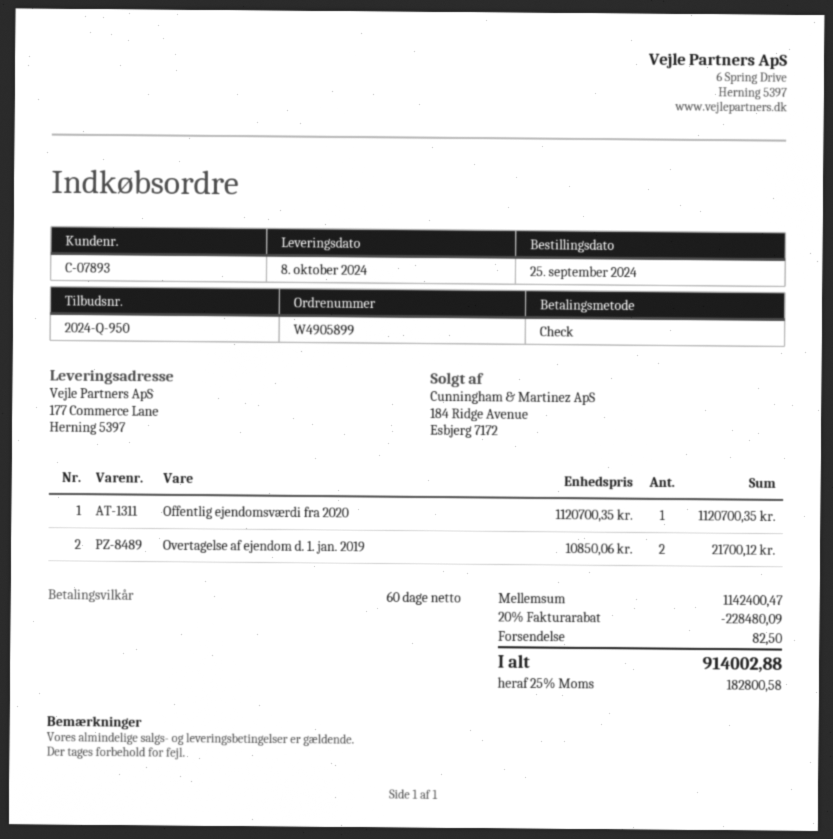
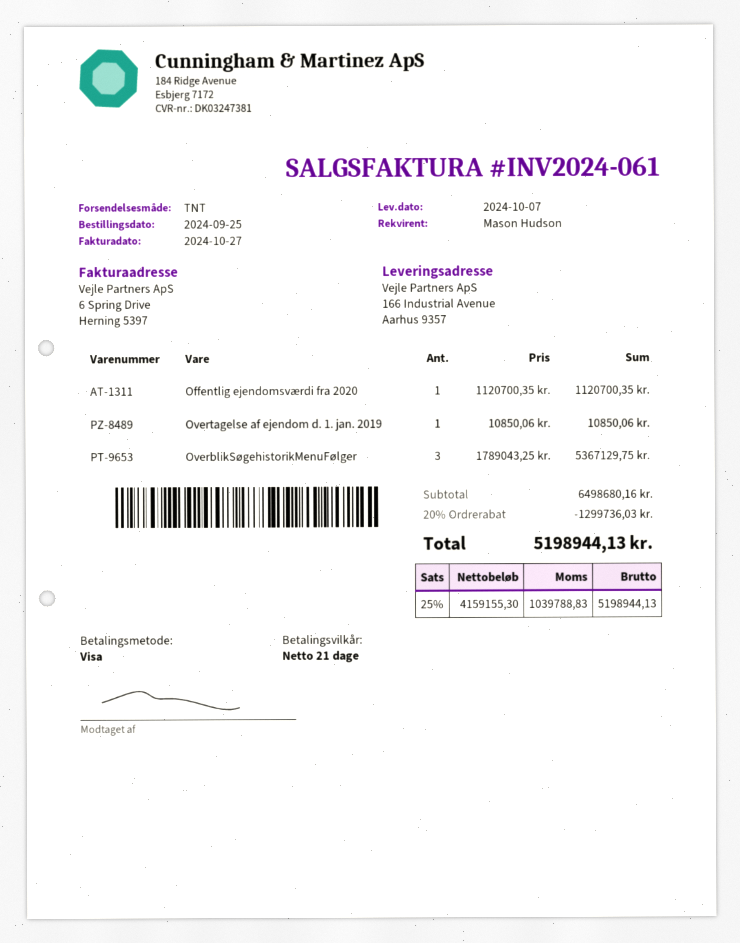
delivery date: 2024-10-08 -> 2024-10-07
payment terms: 60 days -> 21 days
payment method: cheque -> Visa
ship to: 177 Commerce Lane, Herning 5397 -> 166 Industrial Avenue, Aarhus 9357
Overtagelse af ejendom d. 1. jan. 2019: 2 x 10850.06 = 21700.12 -> 1 x 10850.06 = 10850.06
OverblikSøgehistorikMenuFølger: none -> 3 x 1789043.25 = 5367129.75
subtotal: 1142400.47 -> 6498680.16
discount: 20% = 228480.09 -> 20% = 1299736.03
shipping: 82.50 -> none
tax: 25% = 182800.58 -> 25% = 1039788.83
total: 914002.88 -> 5198944.13

